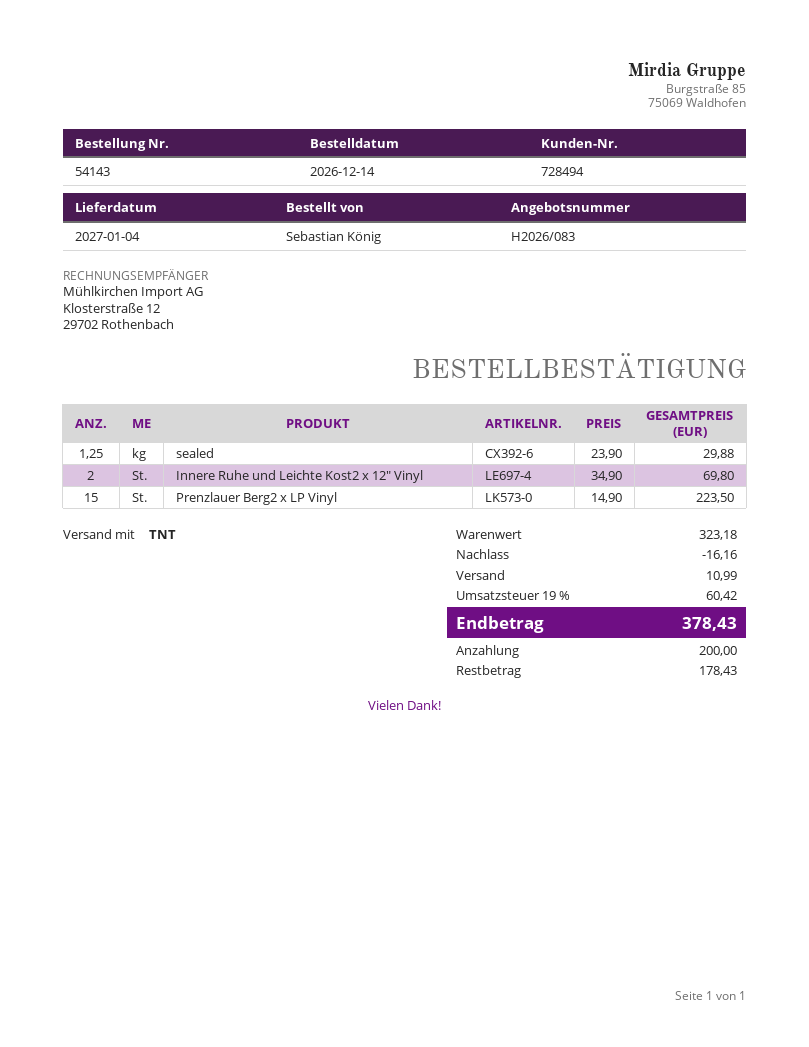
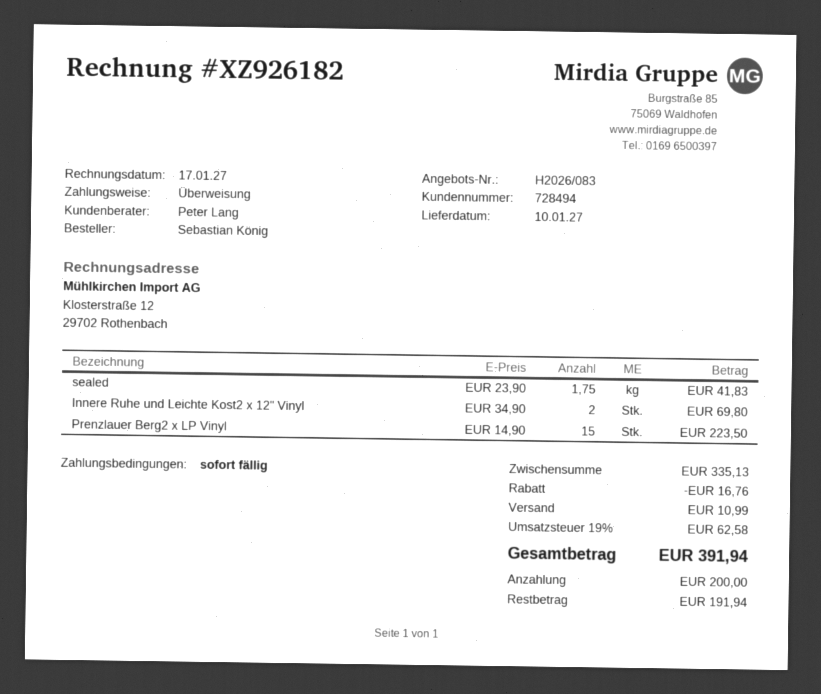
delivery date: 2027-01-04 -> 2027-01-10
sealed: 1.25 x 23.90 = 29.88 -> 1.75 x 23.90 = 41.83
subtotal: 323.18 -> 335.13
discount: 16.16 -> 16.76
tax: 19% = 60.42 -> 19% = 62.58
total: 378.43 -> 391.94
balance: 178.43 -> 191.94

